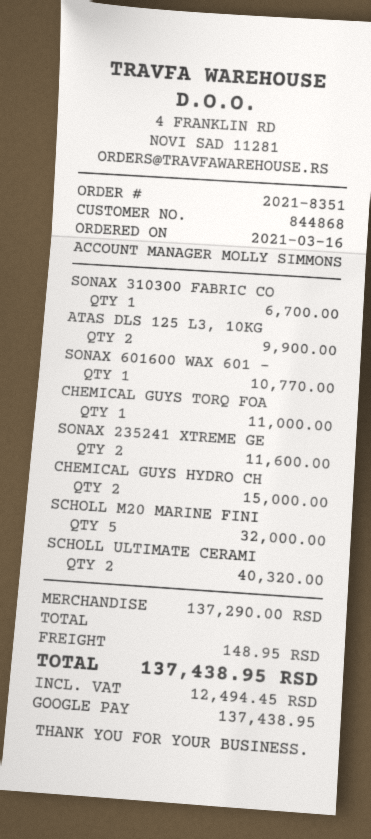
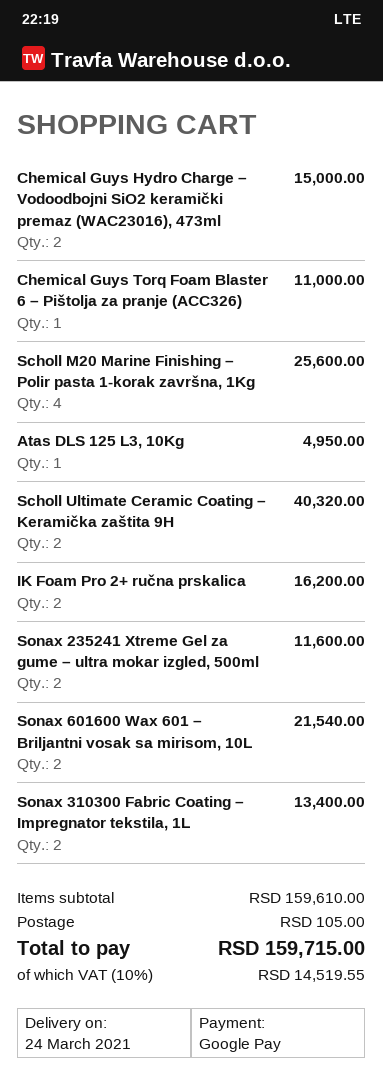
SONAX 310300 FABRIC CO: 1 for 6700.00 -> 2 for 13400.00
ATAS DLS 125 L3, 10KG: 2 for 9900.00 -> 1 for 4950.00
SONAX 601600 WAX 601 –: 1 for 10770.00 -> 2 for 21540.00
SCHOLL M20 MARINE FINI: 5 for 32000.00 -> 4 for 25600.00
IK Foam Pro 2+ ručna prskalica: none -> 2 for 16200.00
subtotal: 137290.00 -> 159610.00
shipping: 148.95 -> 105.00
tax: 12494.45 -> 14519.55
total: 137438.95 -> 159715.00

